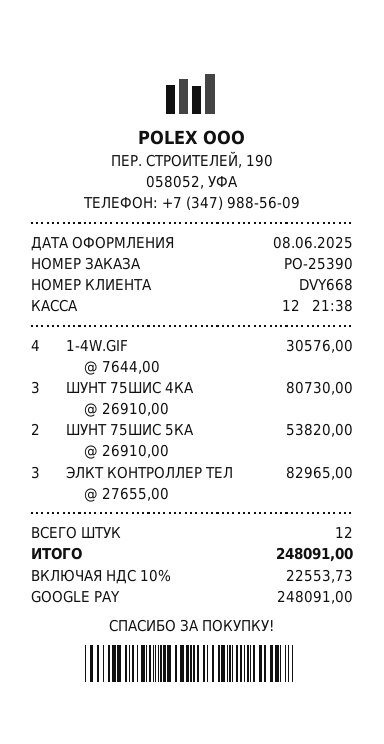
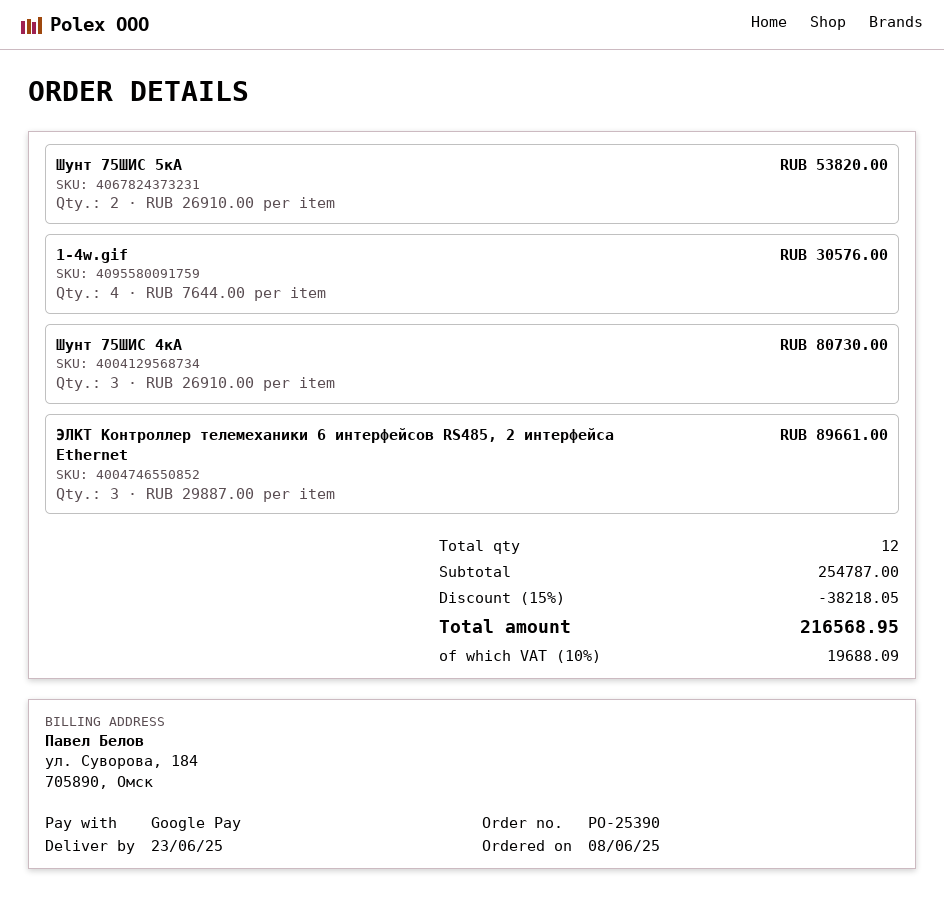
ЭЛКТ КОНТРОЛЛЕР ТЕЛ: 3 x 27655.00 = 82965.00 -> 3 x 29887.00 = 89661.00
discount: none -> 15% = 38218.05
tax: 10% = 22553.73 -> 10% = 19688.09
total: 248091.00 -> 216568.95

